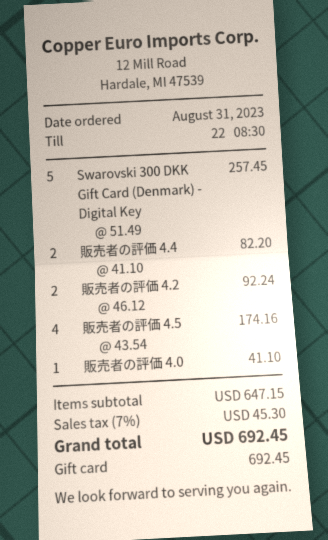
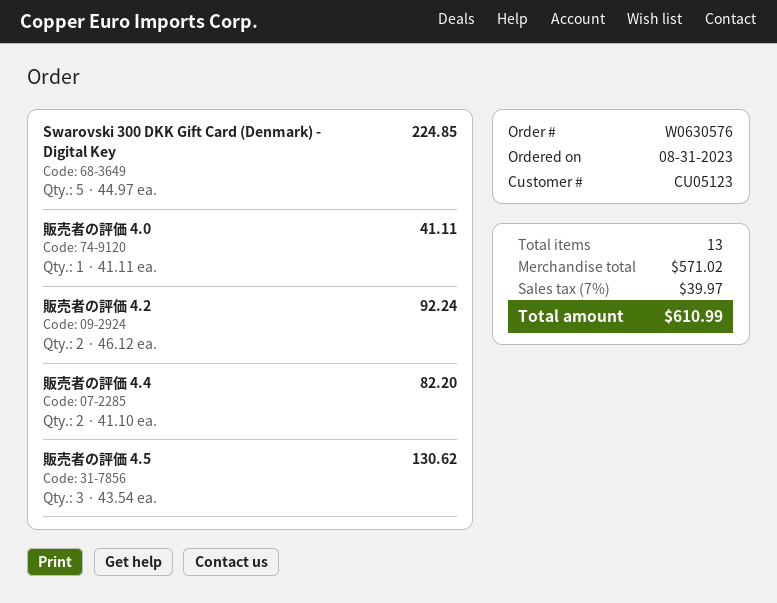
Swarovski 300 DKK Gift Card (Denmark) - Digital Key: 5 x 51.49 = 257.45 -> 5 x 44.97 = 224.85
販売者の評価 4.5: 4 x 43.54 = 174.16 -> 3 x 43.54 = 130.62
販売者の評価 4.0: 1 x 41.10 = 41.10 -> 1 x 41.11 = 41.11
subtotal: 647.15 -> 571.02
tax: 7% = 45.30 -> 7% = 39.97
total: 692.45 -> 610.99

